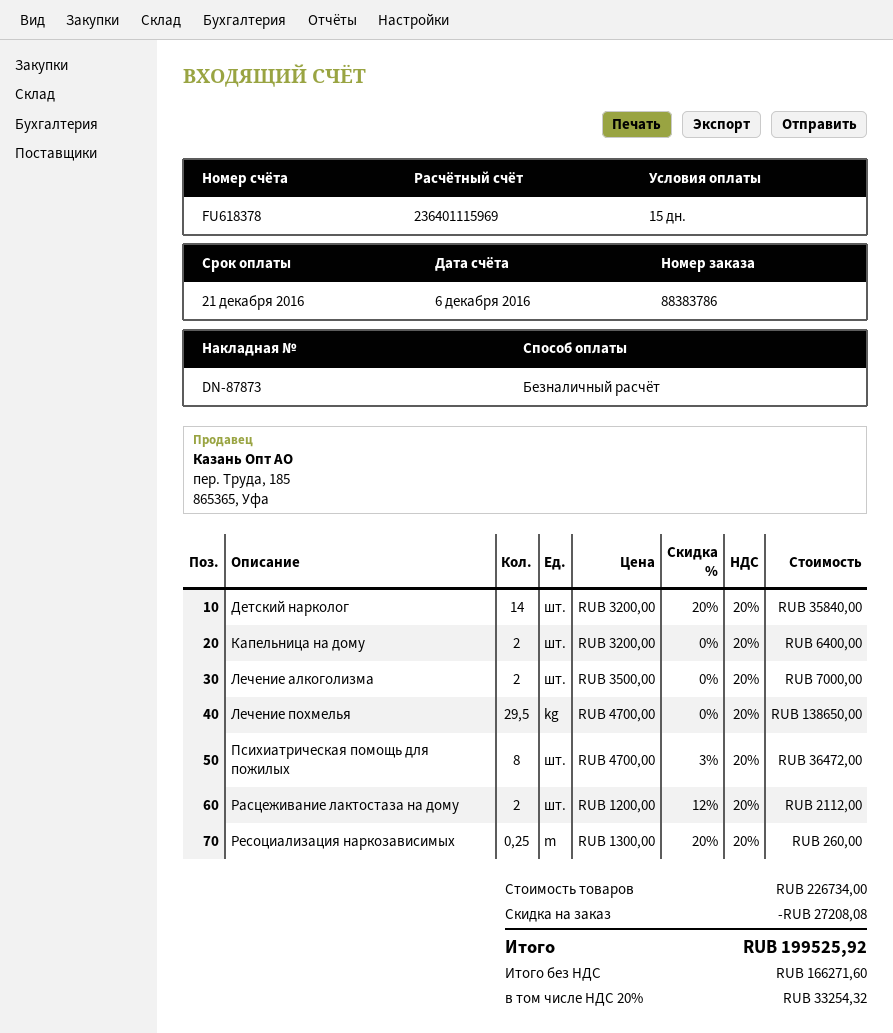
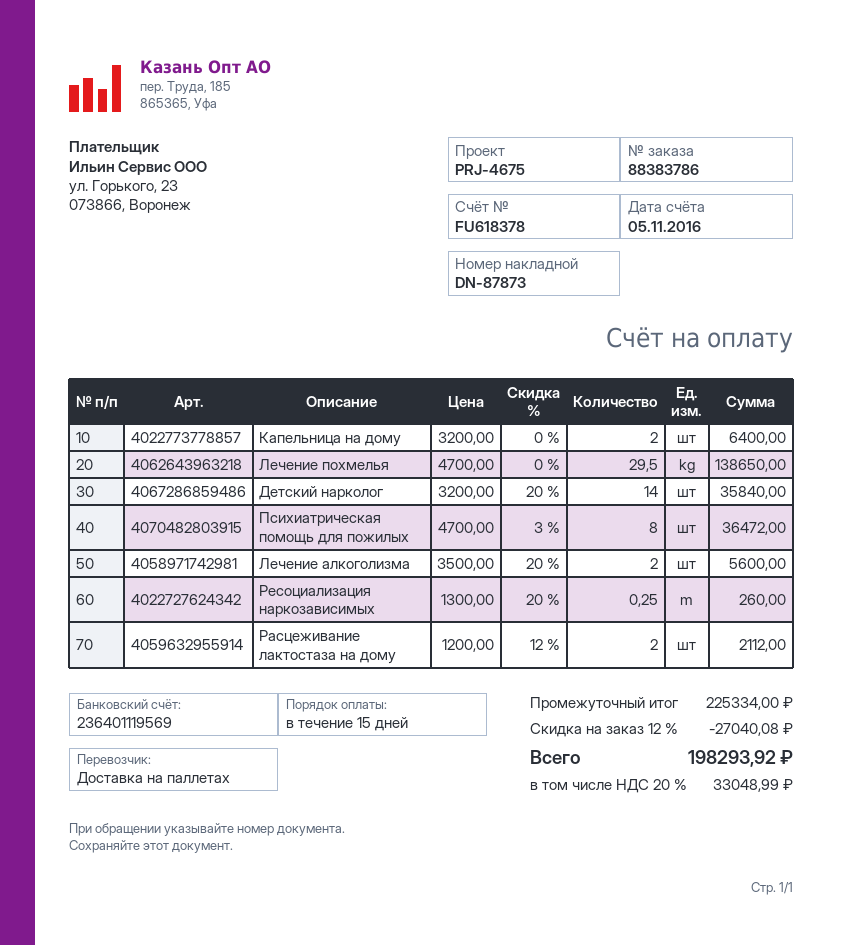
invoice date: 2016-12-06 -> 2016-11-05
bank account: 236401115969 -> 236401119569
Лечение алкоголизма: 2 x 3500.00 = 7000.00 -> 2 x 3500.00 - 20% = 5600.00
subtotal: 226734.00 -> 225334.00
discount: 27208.08 -> 27040.08
tax: 20% = 33254.32 -> 20% = 33048.99
total: 199525.92 -> 198293.92

